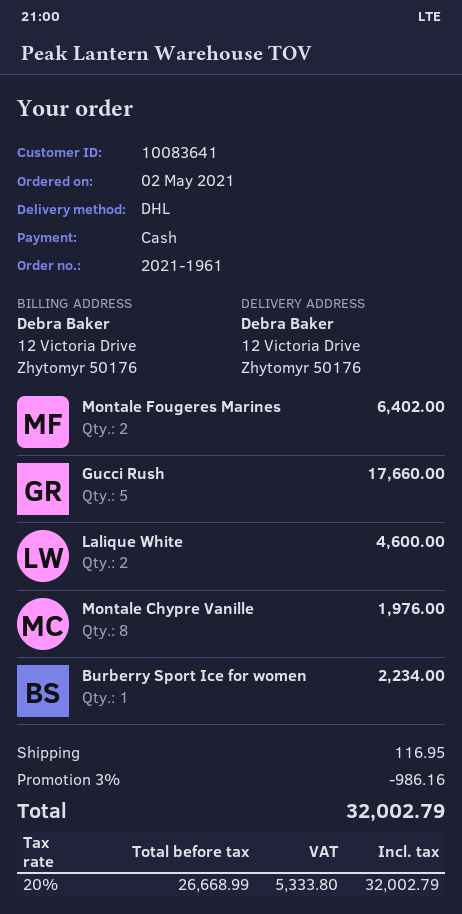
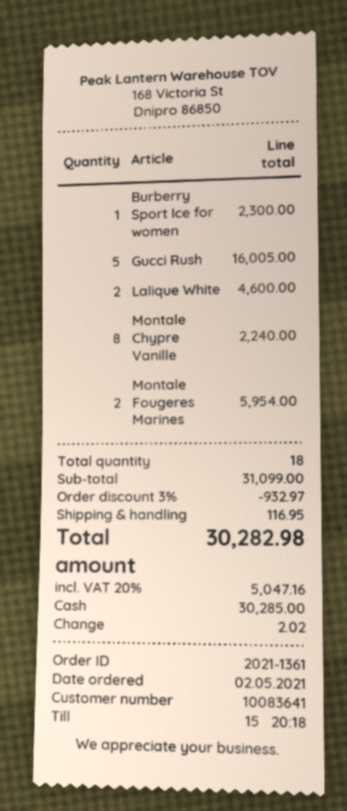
order number: 2021-1961 -> 2021-1361
Montale Fougeres Marines: 2 for 6402.00 -> 2 for 5954.00
Gucci Rush: 5 for 17660.00 -> 5 for 16005.00
Montale Chypre Vanille: 8 for 1976.00 -> 8 for 2240.00
Burberry Sport Ice for women: 1 for 2234.00 -> 1 for 2300.00
discount: 3% = 986.16 -> 3% = 932.97
tax: 20% = 5333.80 -> 20% = 5047.16
total: 32002.79 -> 30282.98

